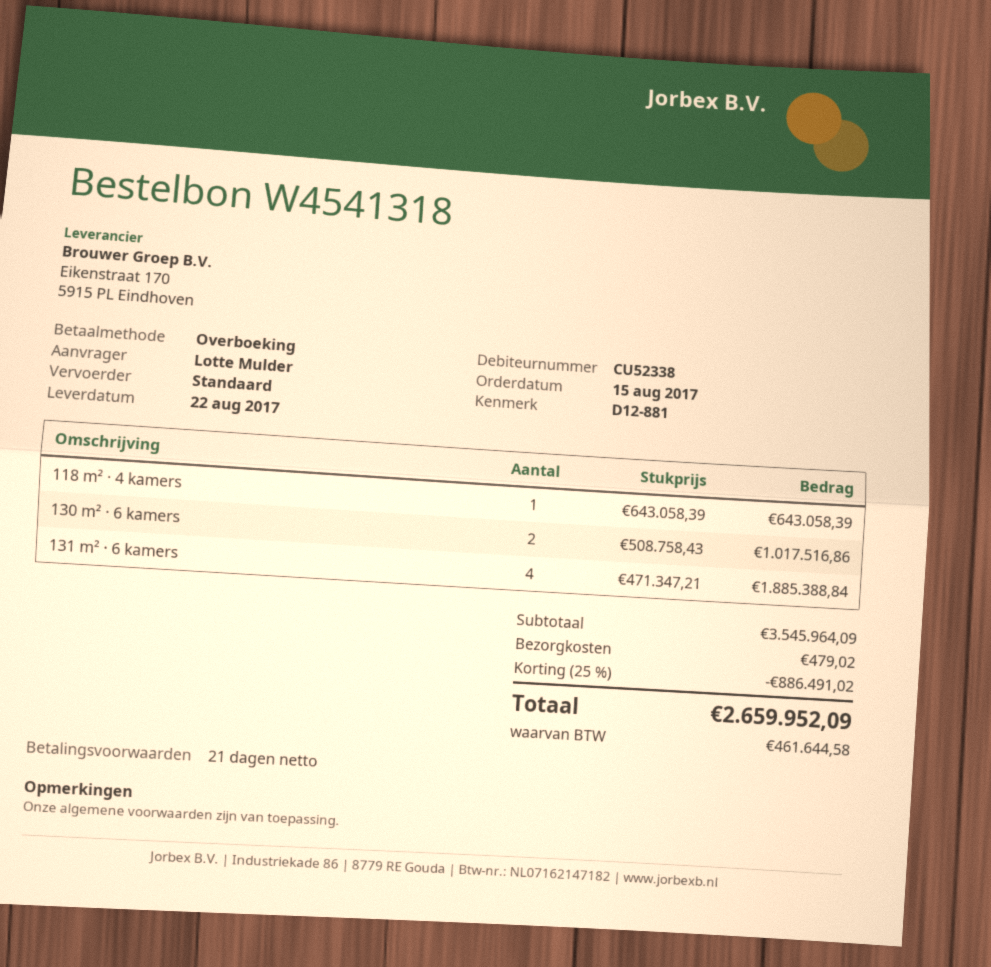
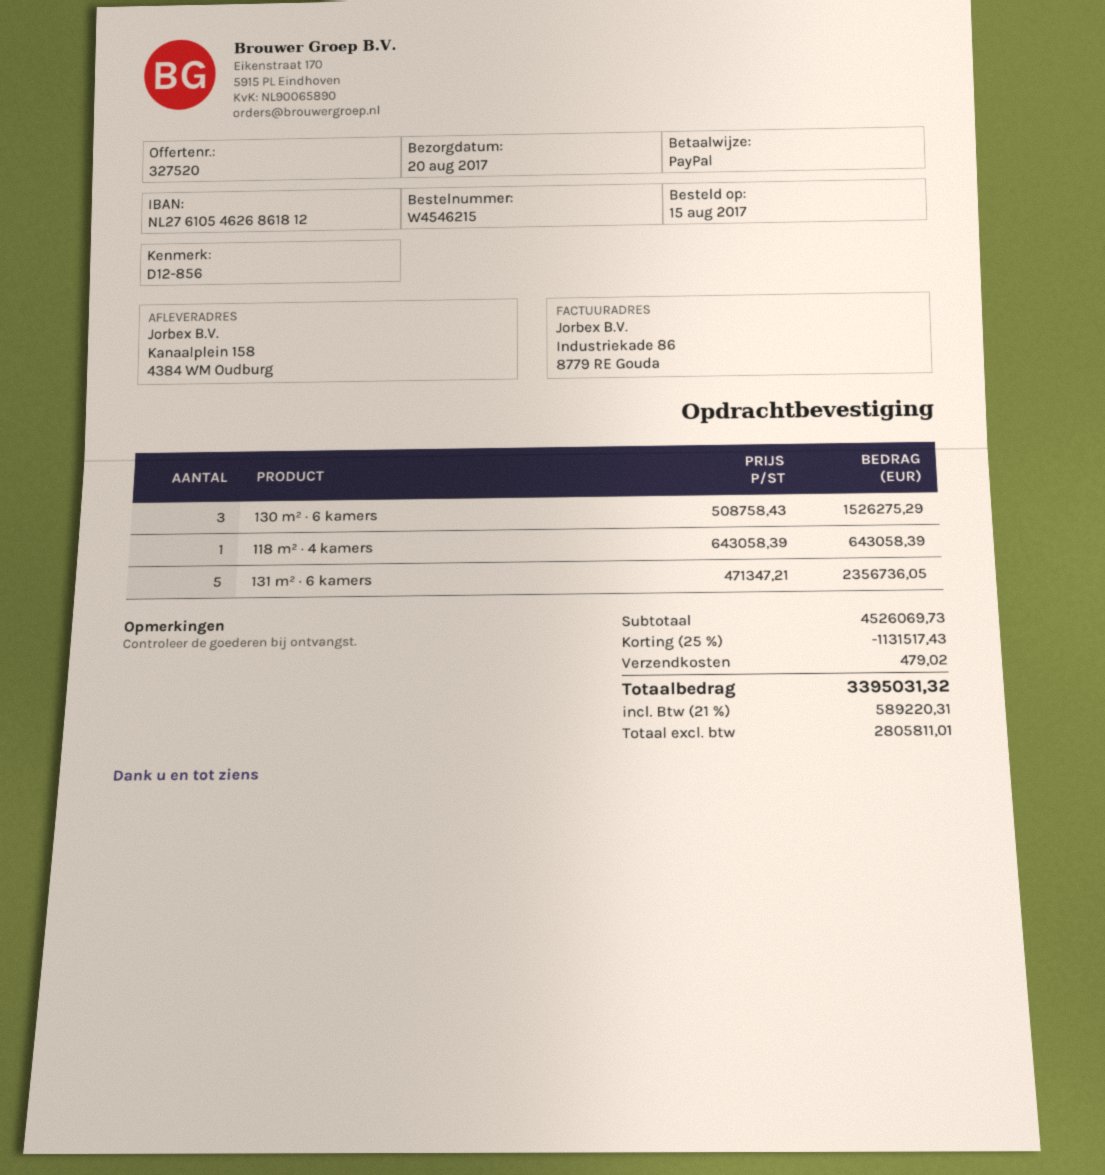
order number: W4541318 -> W4546215
delivery date: 2017-08-22 -> 2017-08-20
reference: D12-881 -> D12-856
payment method: bank transfer -> PayPal
130 m² · 6 kamers: 2 x 508758.43 = 1017516.86 -> 3 x 508758.43 = 1526275.29
131 m² · 6 kamers: 4 x 471347.21 = 1885388.84 -> 5 x 471347.21 = 2356736.05
subtotal: 3545964.09 -> 4526069.73
discount: 25% = 886491.02 -> 25% = 1131517.43
tax: 461644.58 -> 589220.31
total: 2659952.09 -> 3395031.32

